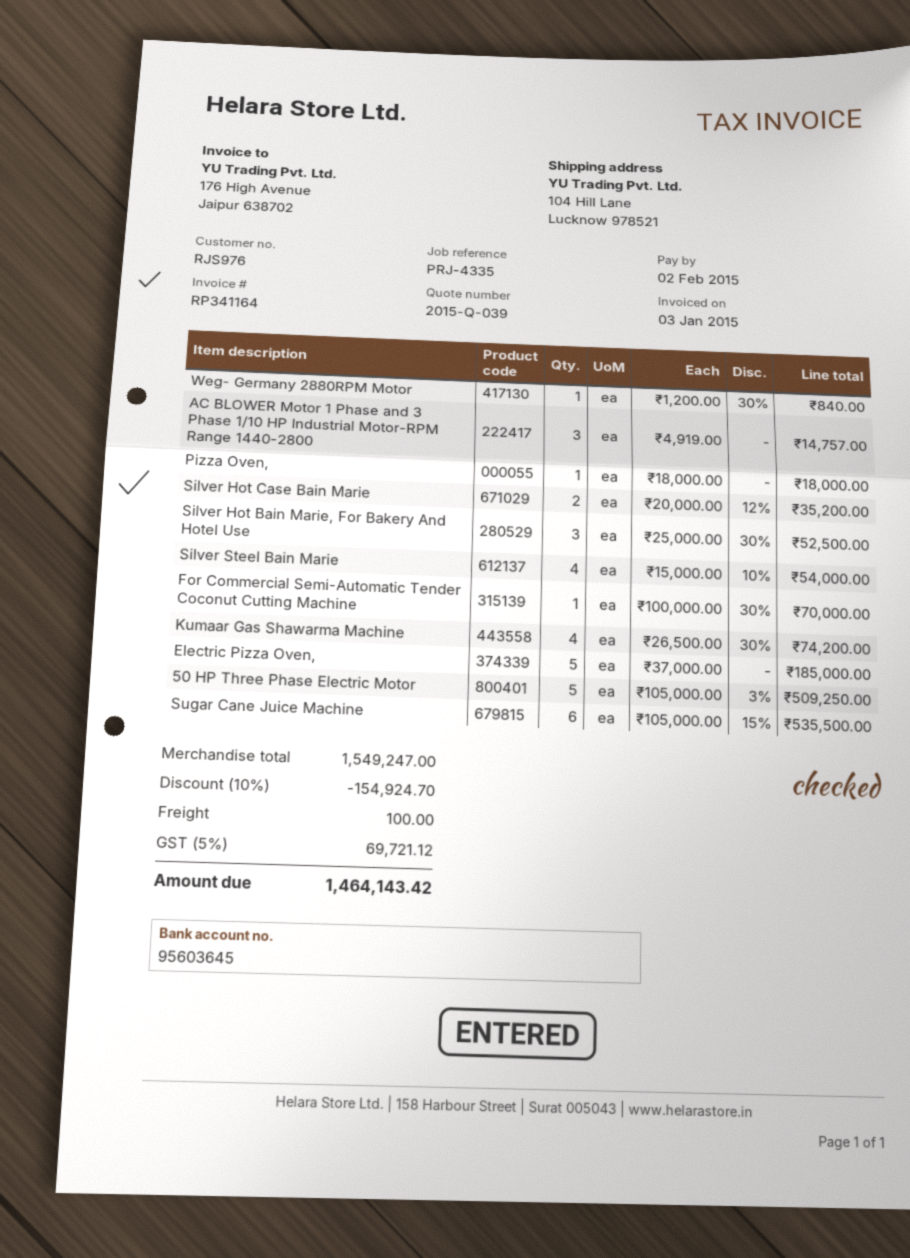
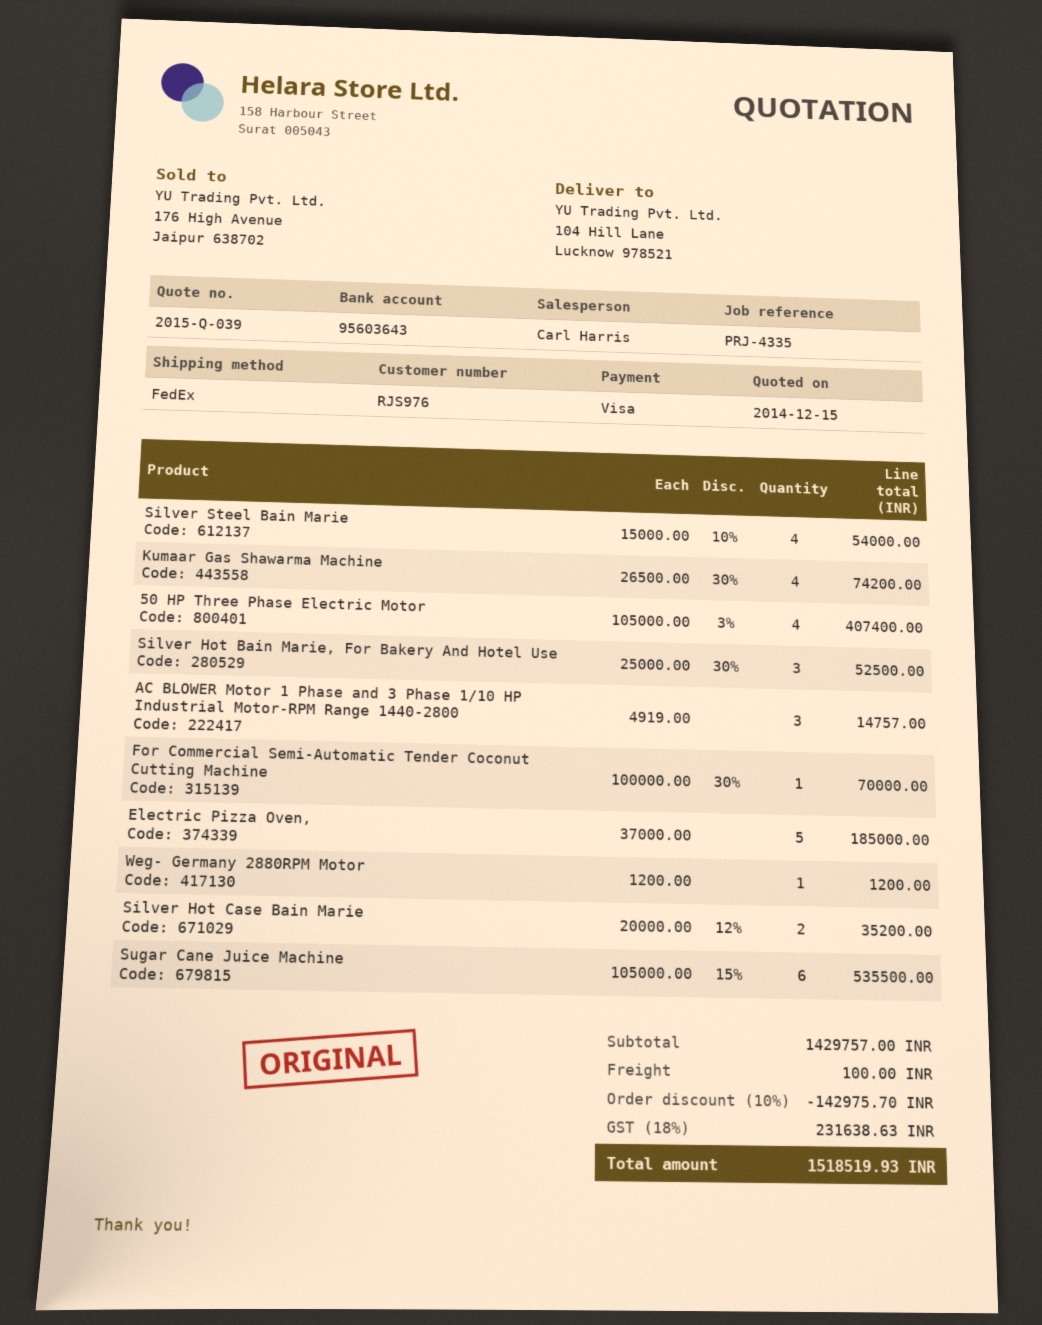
bank account: 95603645 -> 95603643
Weg- Germany 2880RPM Motor: 1 x 1200.00 - 30% = 840.00 -> 1 x 1200.00 = 1200.00
Pizza Oven,: 1 x 18000.00 = 18000.00 -> none
50 HP Three Phase Electric Motor: 5 x 105000.00 - 3% = 509250.00 -> 4 x 105000.00 - 3% = 407400.00
subtotal: 1549247.00 -> 1429757.00
discount: 10% = 154924.70 -> 10% = 142975.70
tax: 5% = 69721.12 -> 18% = 231638.63
total: 1464143.42 -> 1518519.93

